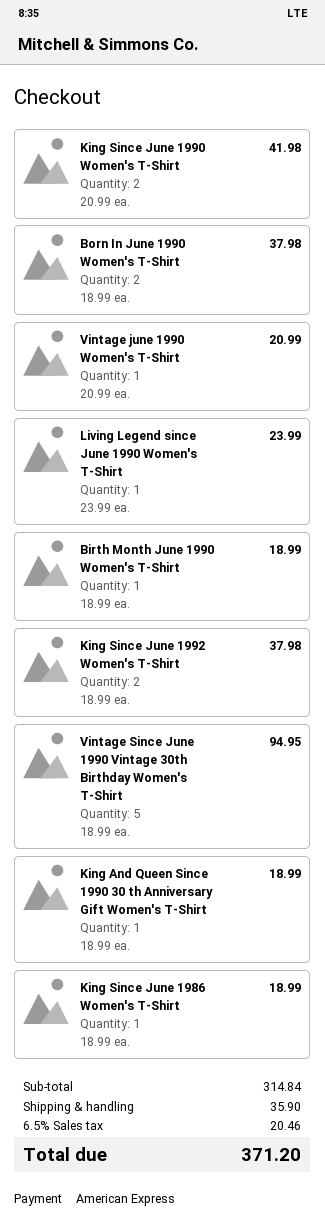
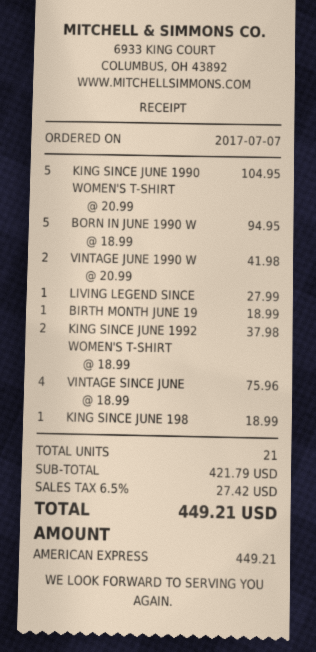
King Since June 1990 Women's T-Shirt: 2 x 20.99 = 41.98 -> 5 x 20.99 = 104.95
Born In June 1990 Women's T-Shirt: 2 x 18.99 = 37.98 -> 5 x 18.99 = 94.95
Vintage june 1990 Women's T-Shirt: 1 x 20.99 = 20.99 -> 2 x 20.99 = 41.98
Living Legend since June 1990 Women's T-Shirt: 1 x 23.99 = 23.99 -> 1 x 27.99 = 27.99
Vintage Since June 1990 Vintage 30th Birthday Women's T-Shirt: 5 x 18.99 = 94.95 -> 4 x 18.99 = 75.96
King And Queen Since 1990 30 th Anniversary Gift Women's T-Shirt: 1 x 18.99 = 18.99 -> none
subtotal: 314.84 -> 421.79
shipping: 35.90 -> none
tax: 6.5% = 20.46 -> 6.5% = 27.42
total: 371.20 -> 449.21

